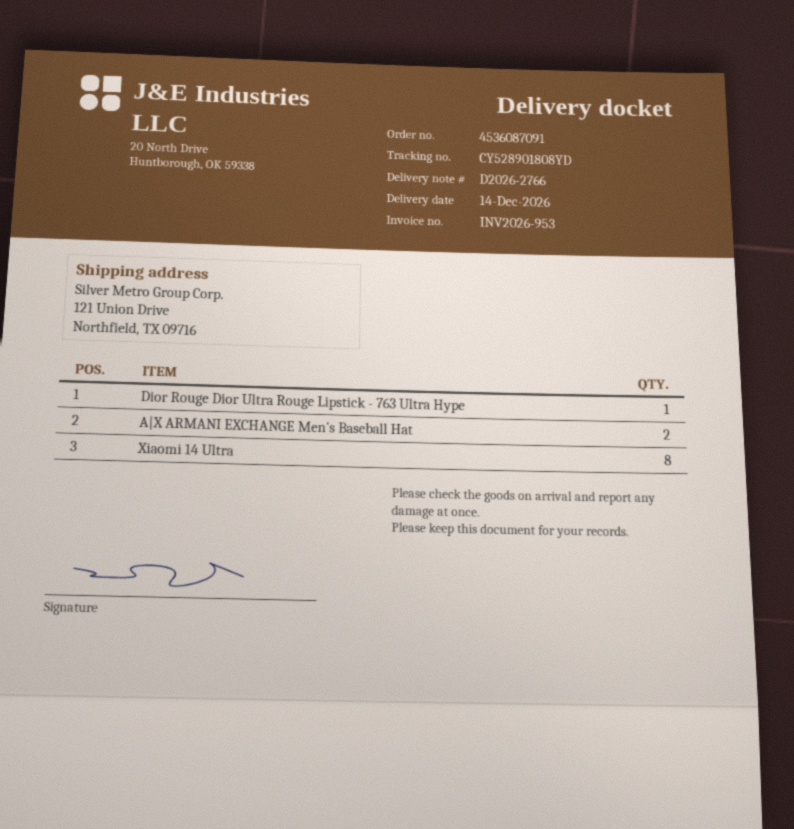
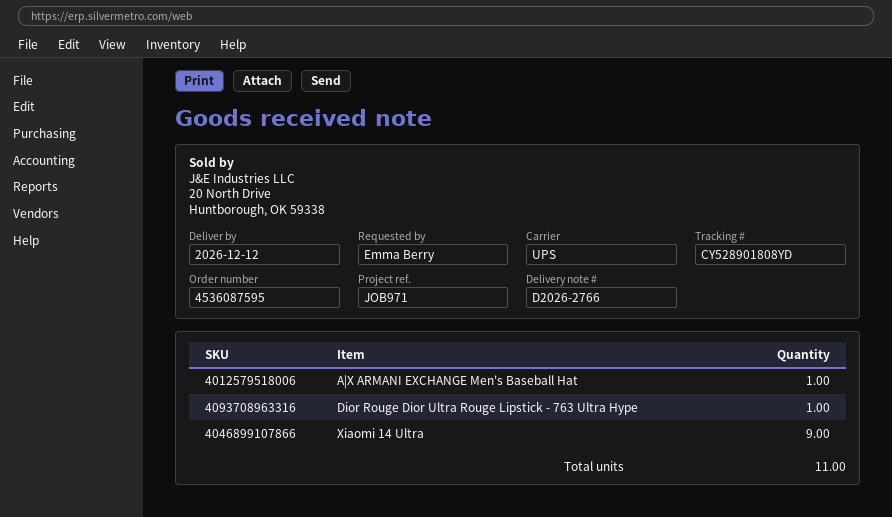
order number: 4536087091 -> 4536087595
delivery date: 2026-12-14 -> 2026-12-12
A|X ARMANI EXCHANGE Men's Baseball Hat: 2 -> 1
Xiaomi 14 Ultra: 8 -> 9

